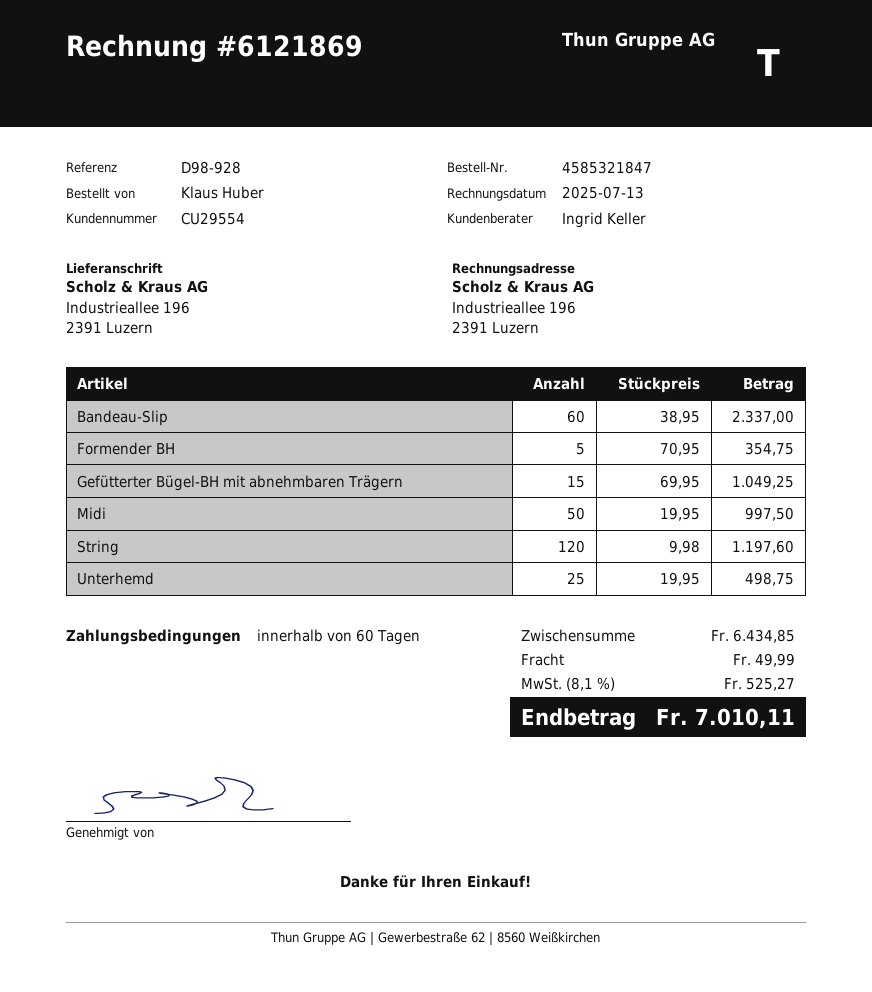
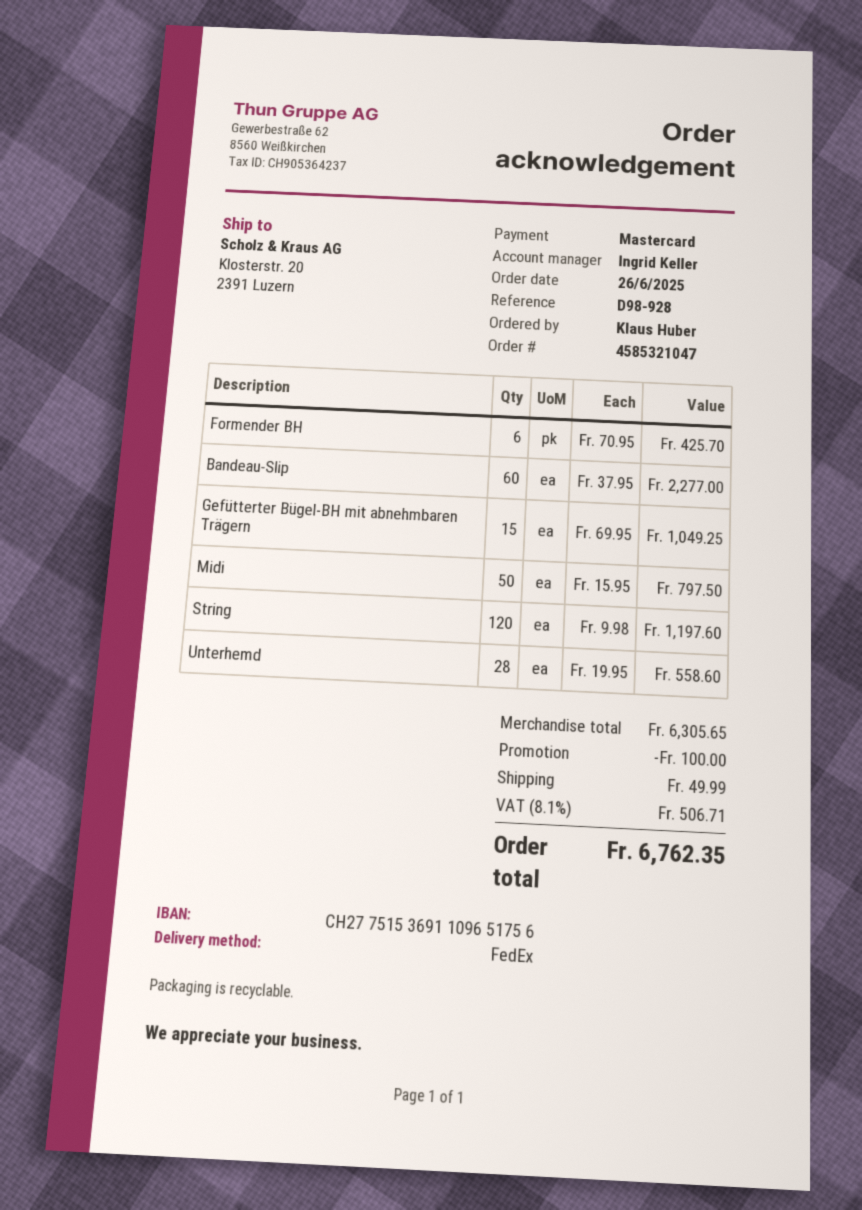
order number: 4585321847 -> 4585321047
ship to: Industrieallee 196, 2391 Luzern -> Klosterstr. 20, 2391 Luzern
Bandeau-Slip: 60 x 38.95 = 2337.00 -> 60 x 37.95 = 2277.00
Formender BH: 5 x 70.95 = 354.75 -> 6 x 70.95 = 425.70
Midi: 50 x 19.95 = 997.50 -> 50 x 15.95 = 797.50
Unterhemd: 25 x 19.95 = 498.75 -> 28 x 19.95 = 558.60
subtotal: 6434.85 -> 6305.65
discount: none -> 100.00
tax: 8.1% = 525.27 -> 8.1% = 506.71
total: 7010.11 -> 6762.35

